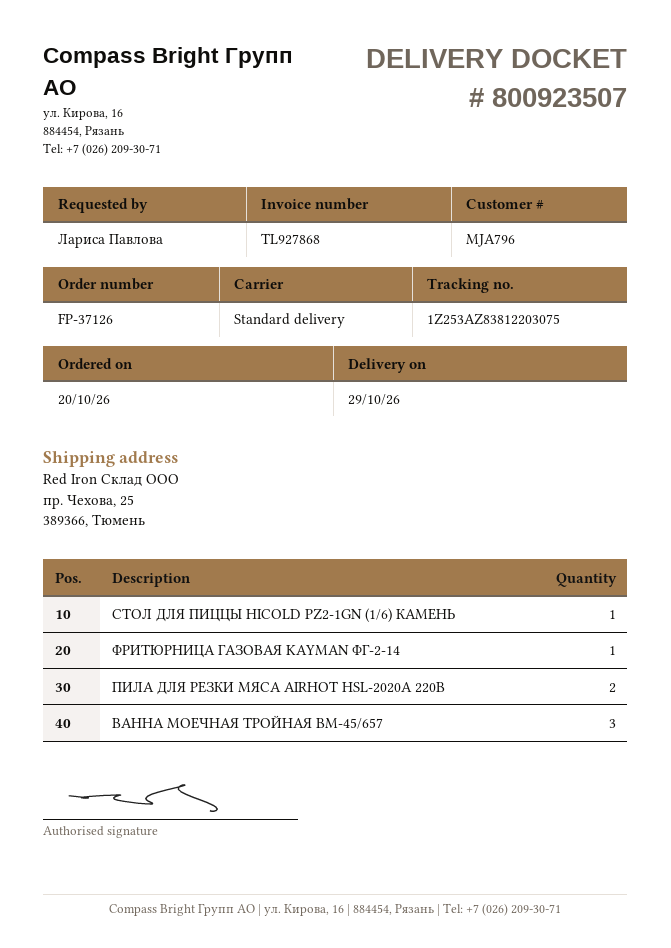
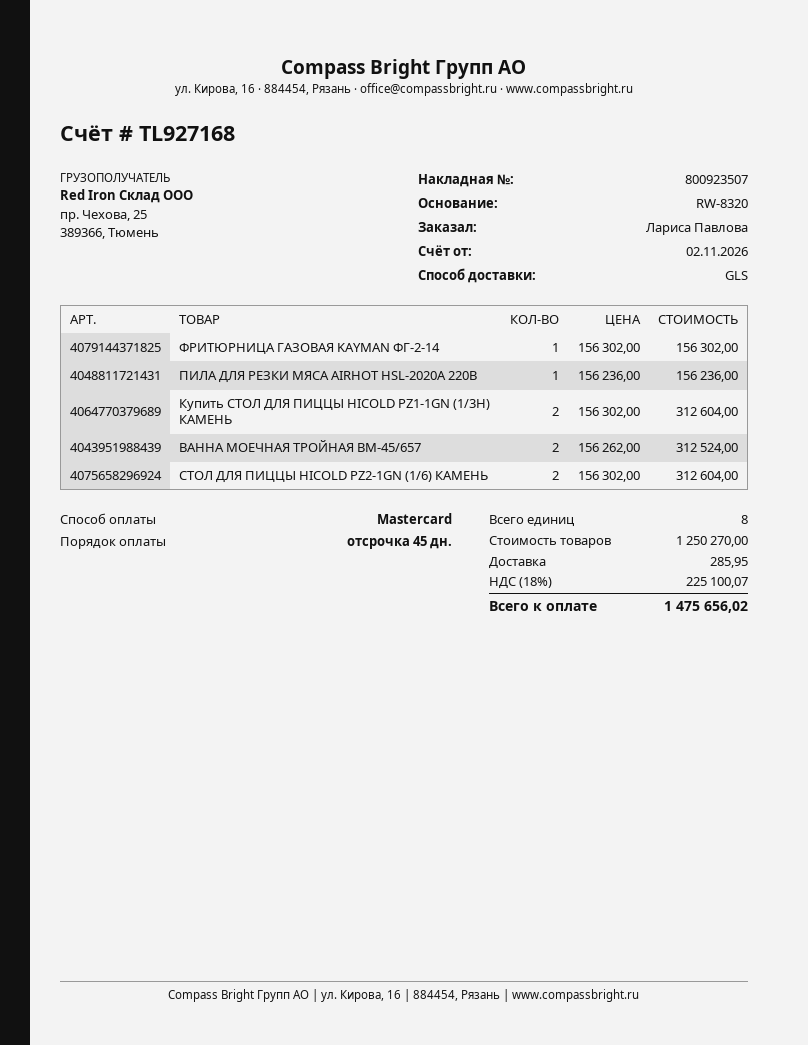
invoice number: TL927868 -> TL927168
shipping method: standard -> GLS
СТОЛ ДЛЯ ПИЦЦЫ HICOLD PZ2-1GN (1/6) КАМЕНЬ: 1 -> 2
ПИЛА ДЛЯ РЕЗКИ МЯСА AIRHOT HSL-2020A 220В: 2 -> 1
ВАННА МОЕЧНАЯ ТРОЙНАЯ ВМ-45/657: 3 -> 2
Купить СТОЛ ДЛЯ ПИЦЦЫ HICOLD PZ1-1GN (1/3H) КАМЕНЬ: none -> 2

